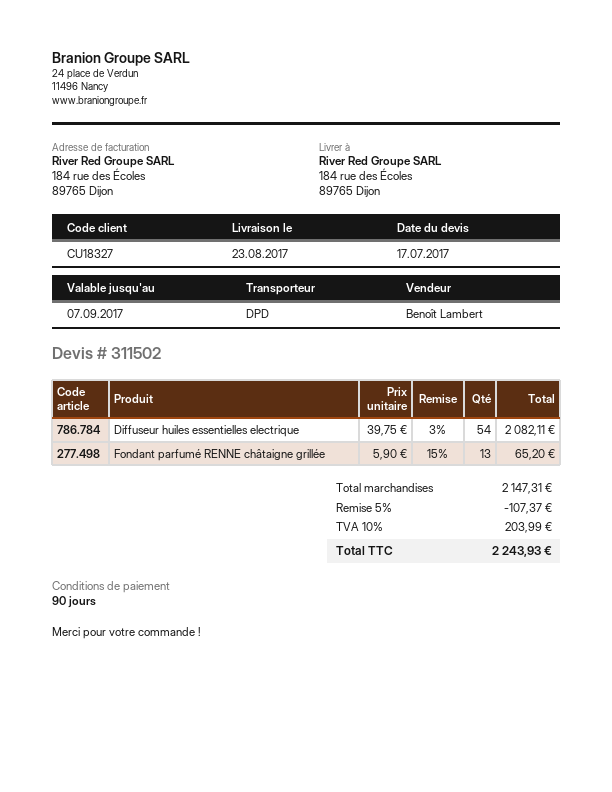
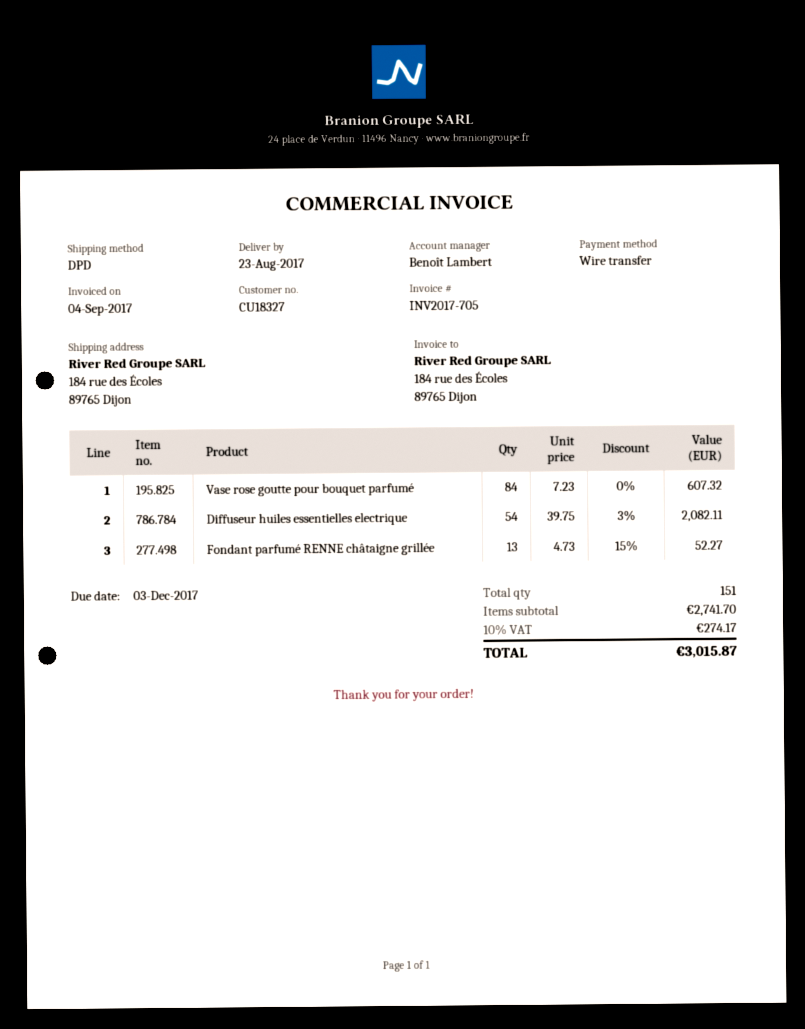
Fondant parfumé RENNE châtaigne grillée: 13 x 5.90 - 15% = 65.20 -> 13 x 4.73 - 15% = 52.27
Vase rose goutte pour bouquet parfumé: none -> 84 x 7.23 = 607.32
subtotal: 2147.31 -> 2741.70
discount: 5% = 107.37 -> none
tax: 10% = 203.99 -> 10% = 274.17
total: 2243.93 -> 3015.87

